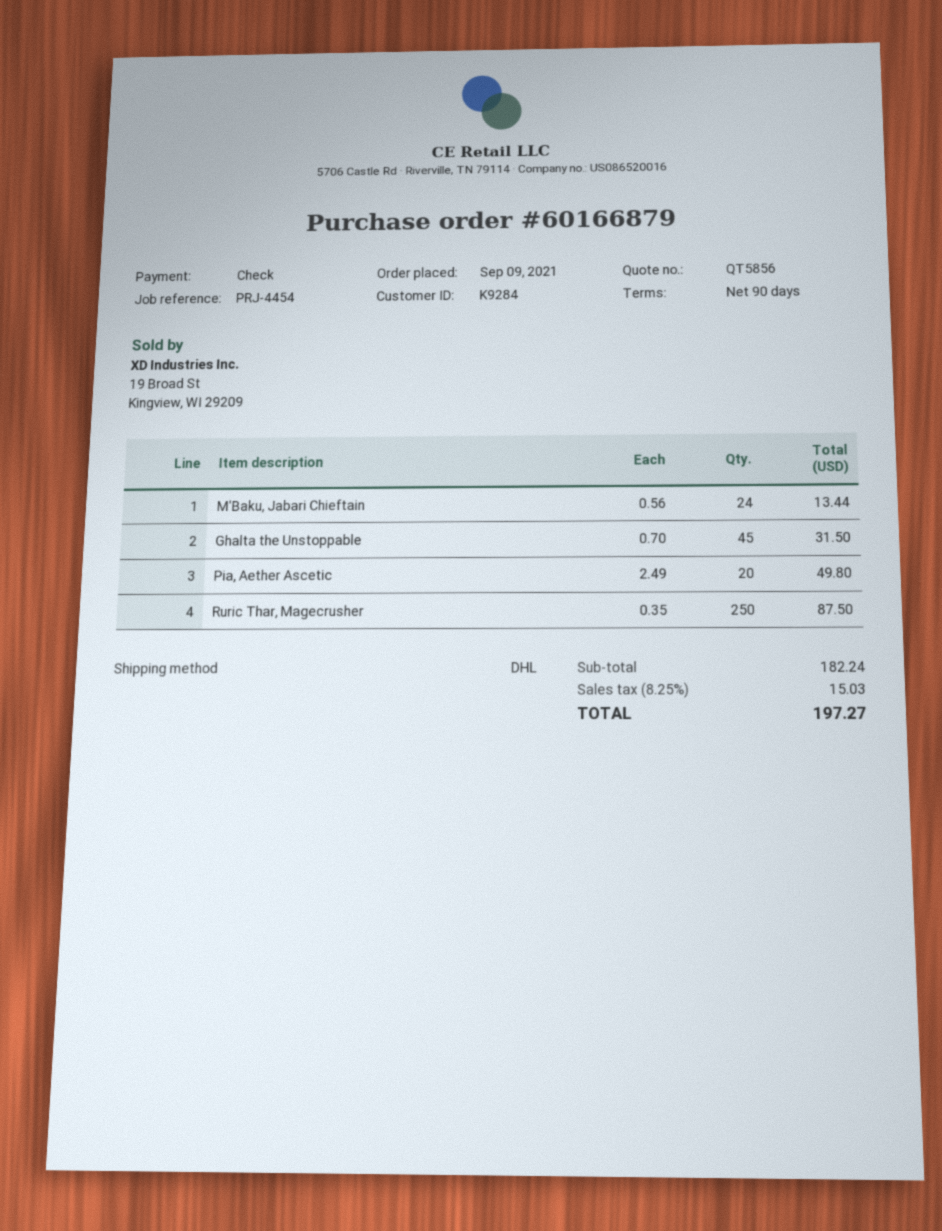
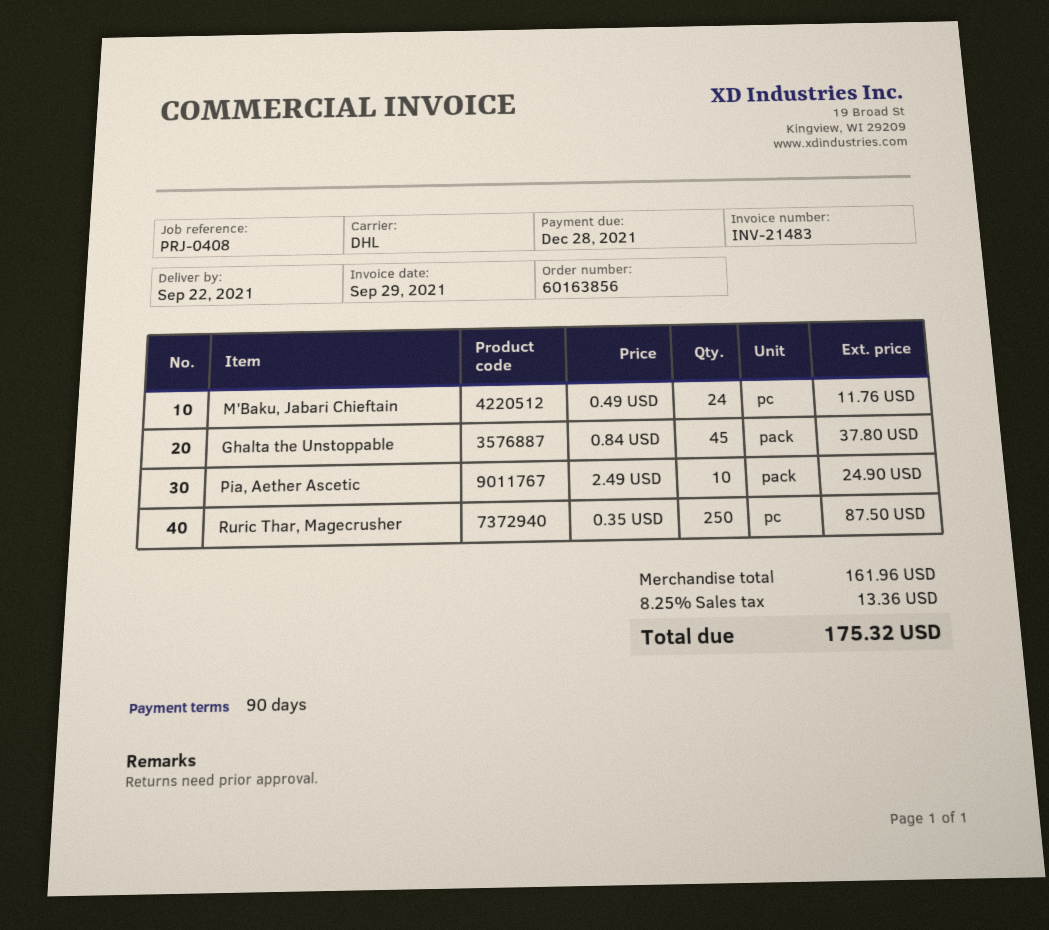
order number: 60166879 -> 60163856
reference: PRJ-4454 -> PRJ-0408
M'Baku, Jabari Chieftain: 24 x 0.56 = 13.44 -> 24 x 0.49 = 11.76
Ghalta the Unstoppable: 45 x 0.70 = 31.50 -> 45 x 0.84 = 37.80
Pia, Aether Ascetic: 20 x 2.49 = 49.80 -> 10 x 2.49 = 24.90
subtotal: 182.24 -> 161.96
tax: 8.25% = 15.03 -> 8.25% = 13.36
total: 197.27 -> 175.32

